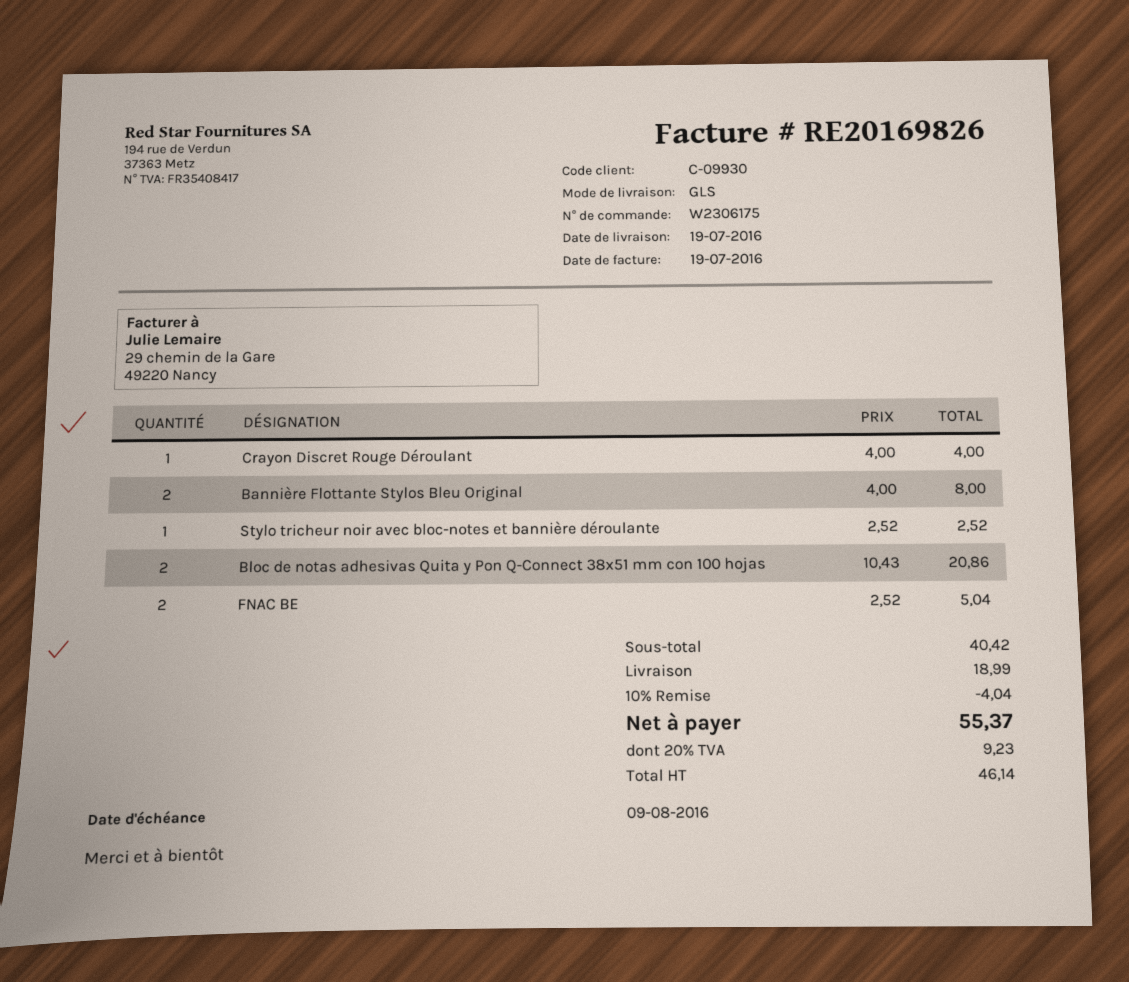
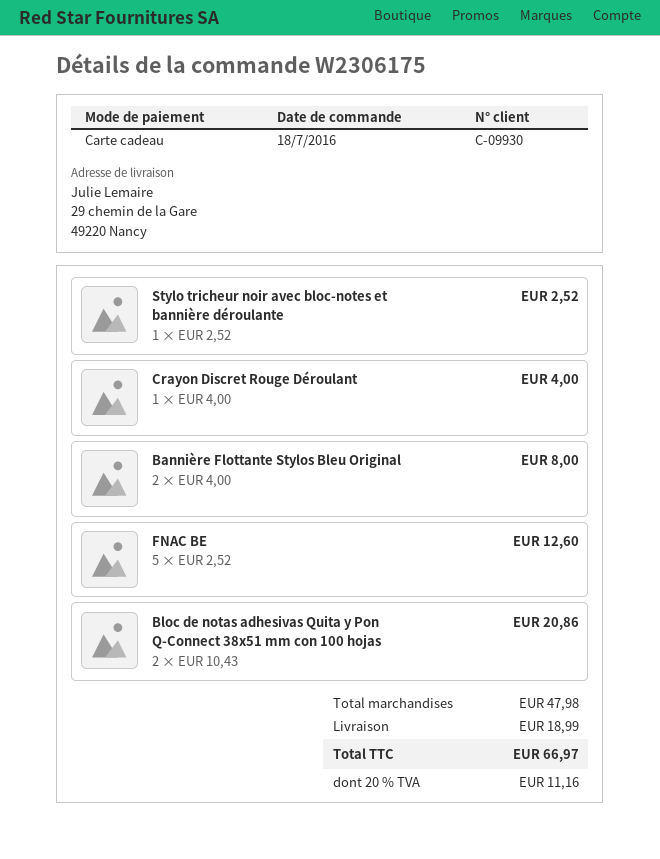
FNAC BE: 2 x 2.52 = 5.04 -> 5 x 2.52 = 12.60
subtotal: 40.42 -> 47.98
discount: 10% = 4.04 -> none
tax: 20% = 9.23 -> 20% = 11.16
total: 55.37 -> 66.97

